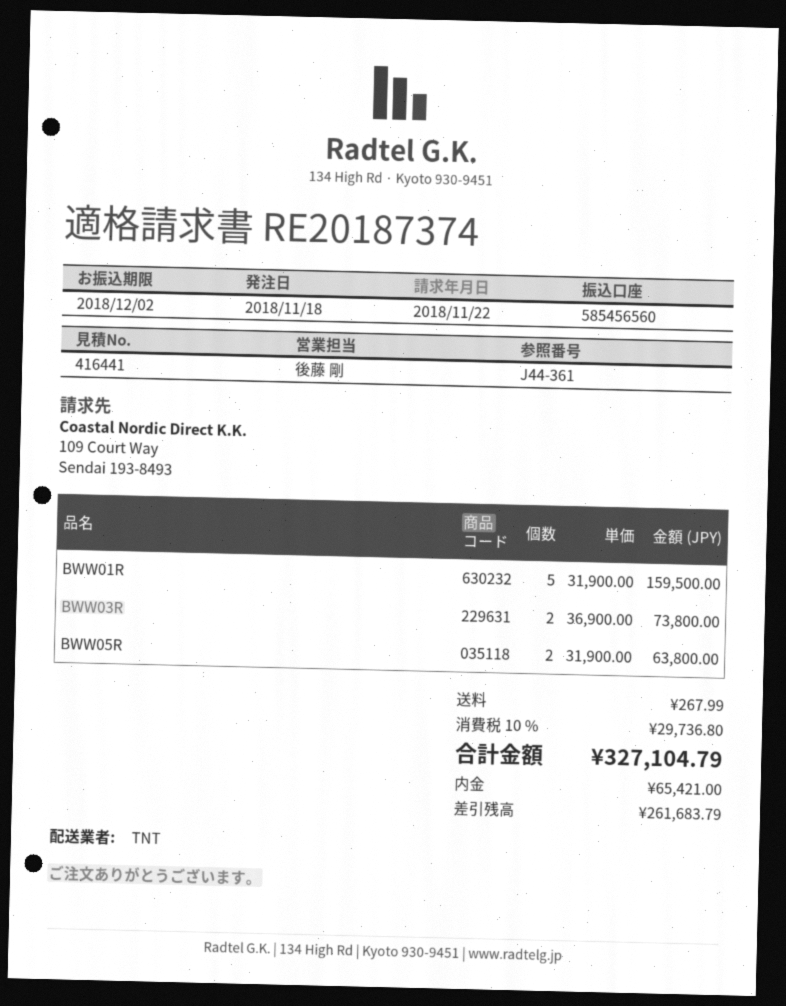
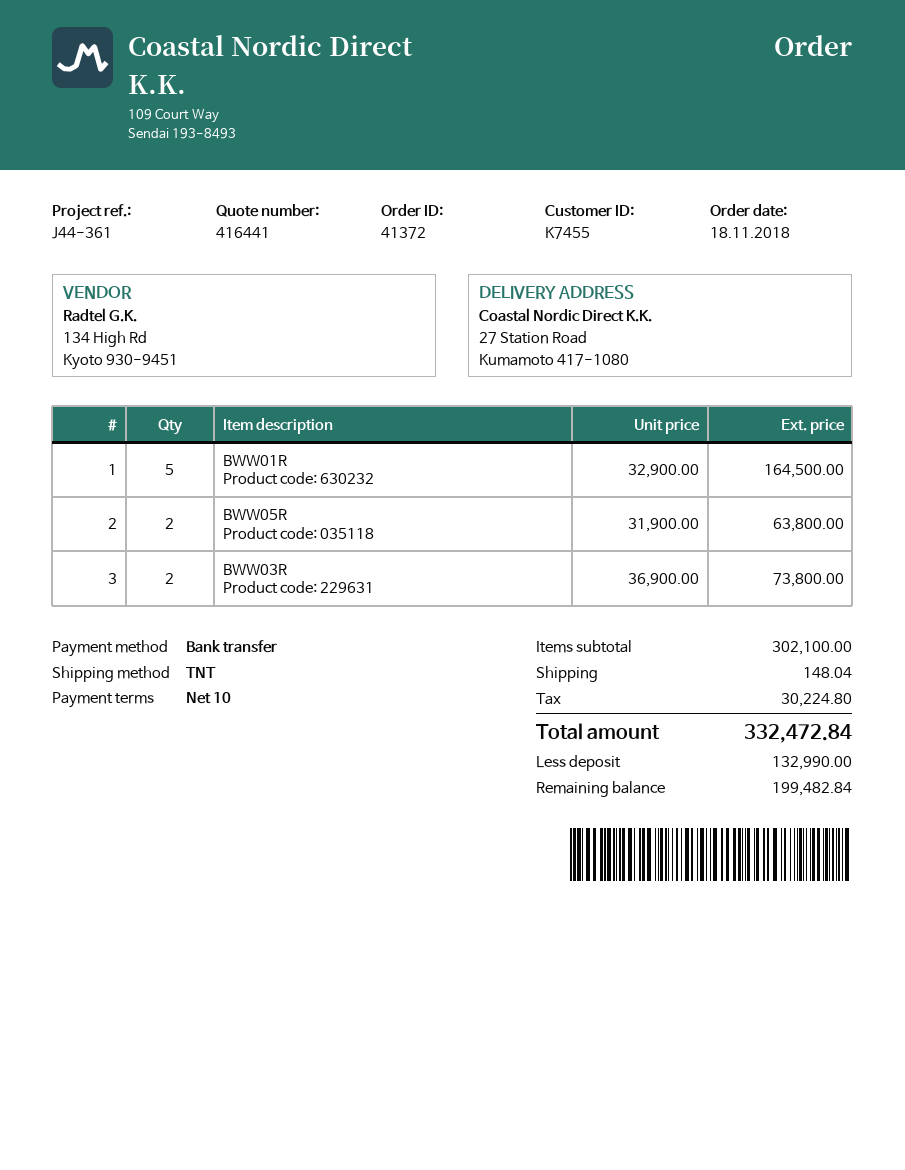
BWW01R: 5 x 31900.00 = 159500.00 -> 5 x 32900.00 = 164500.00
shipping: 267.99 -> 148.04
tax: 29736.80 -> 30224.80
total: 327104.79 -> 332472.84
deposit: 65421.00 -> 132990.00
balance: 261683.79 -> 199482.84

